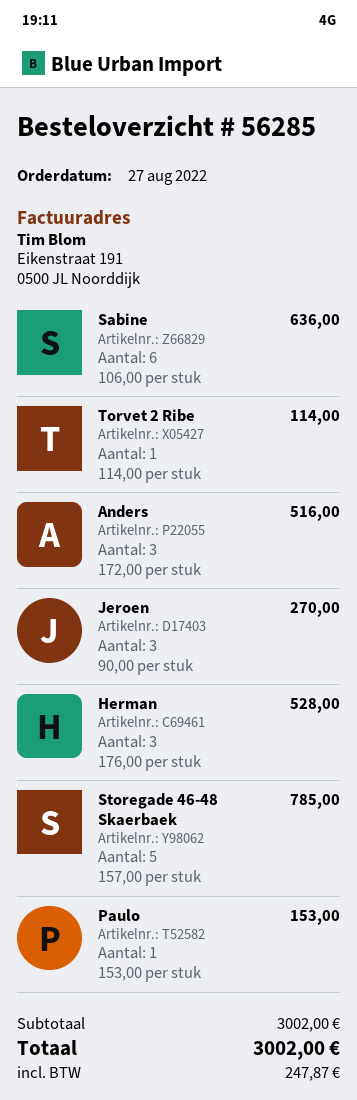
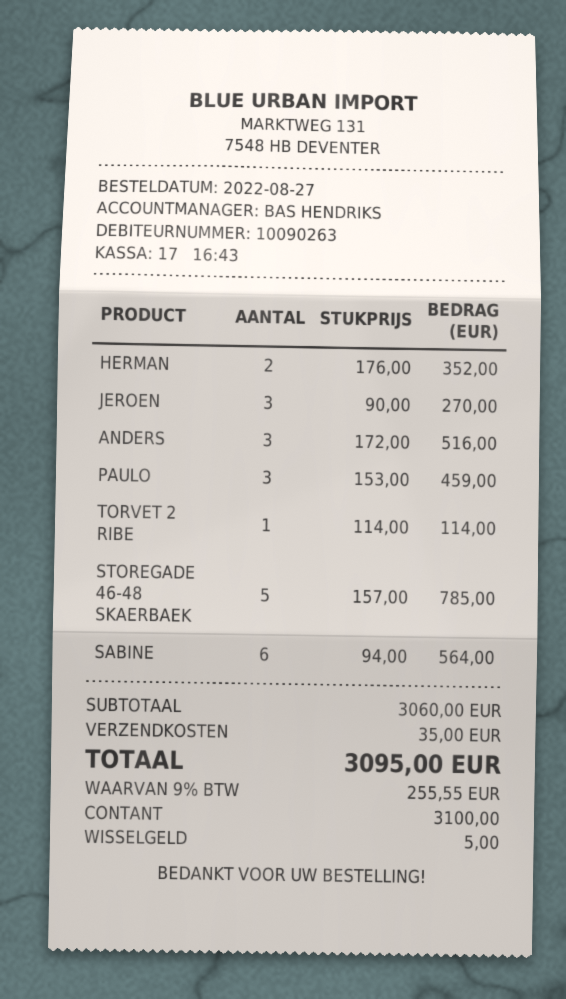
Sabine: 6 x 106.00 = 636.00 -> 6 x 94.00 = 564.00
Herman: 3 x 176.00 = 528.00 -> 2 x 176.00 = 352.00
Paulo: 1 x 153.00 = 153.00 -> 3 x 153.00 = 459.00
subtotal: 3002.00 -> 3060.00
shipping: none -> 35.00
tax: 247.87 -> 255.55
total: 3002.00 -> 3095.00

